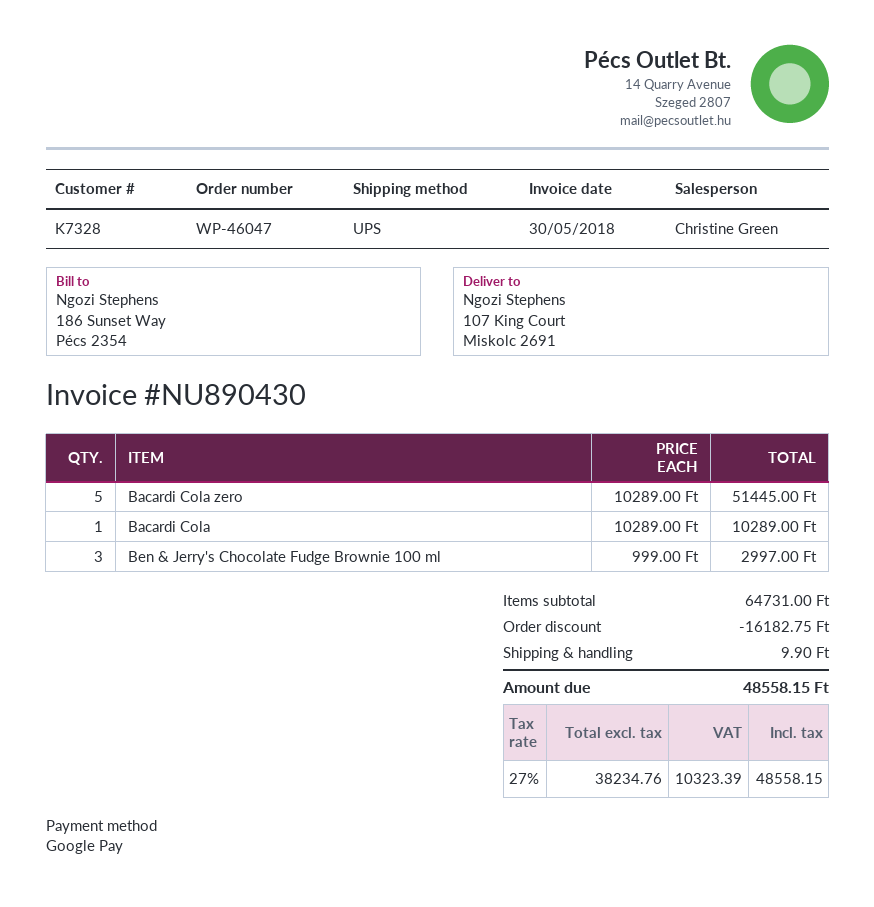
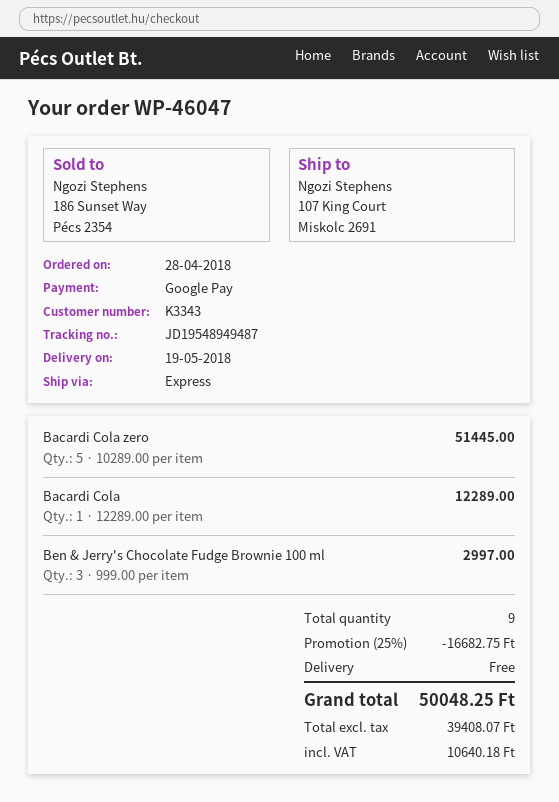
customer number: K7328 -> K3343
shipping method: UPS -> express
Bacardi Cola: 1 x 10289.00 = 10289.00 -> 1 x 12289.00 = 12289.00
discount: 16182.75 -> 16682.75
shipping: 9.90 -> 0.00
net: 38234.76 -> 39408.07
tax: 10323.39 -> 10640.18
total: 48558.15 -> 50048.25

